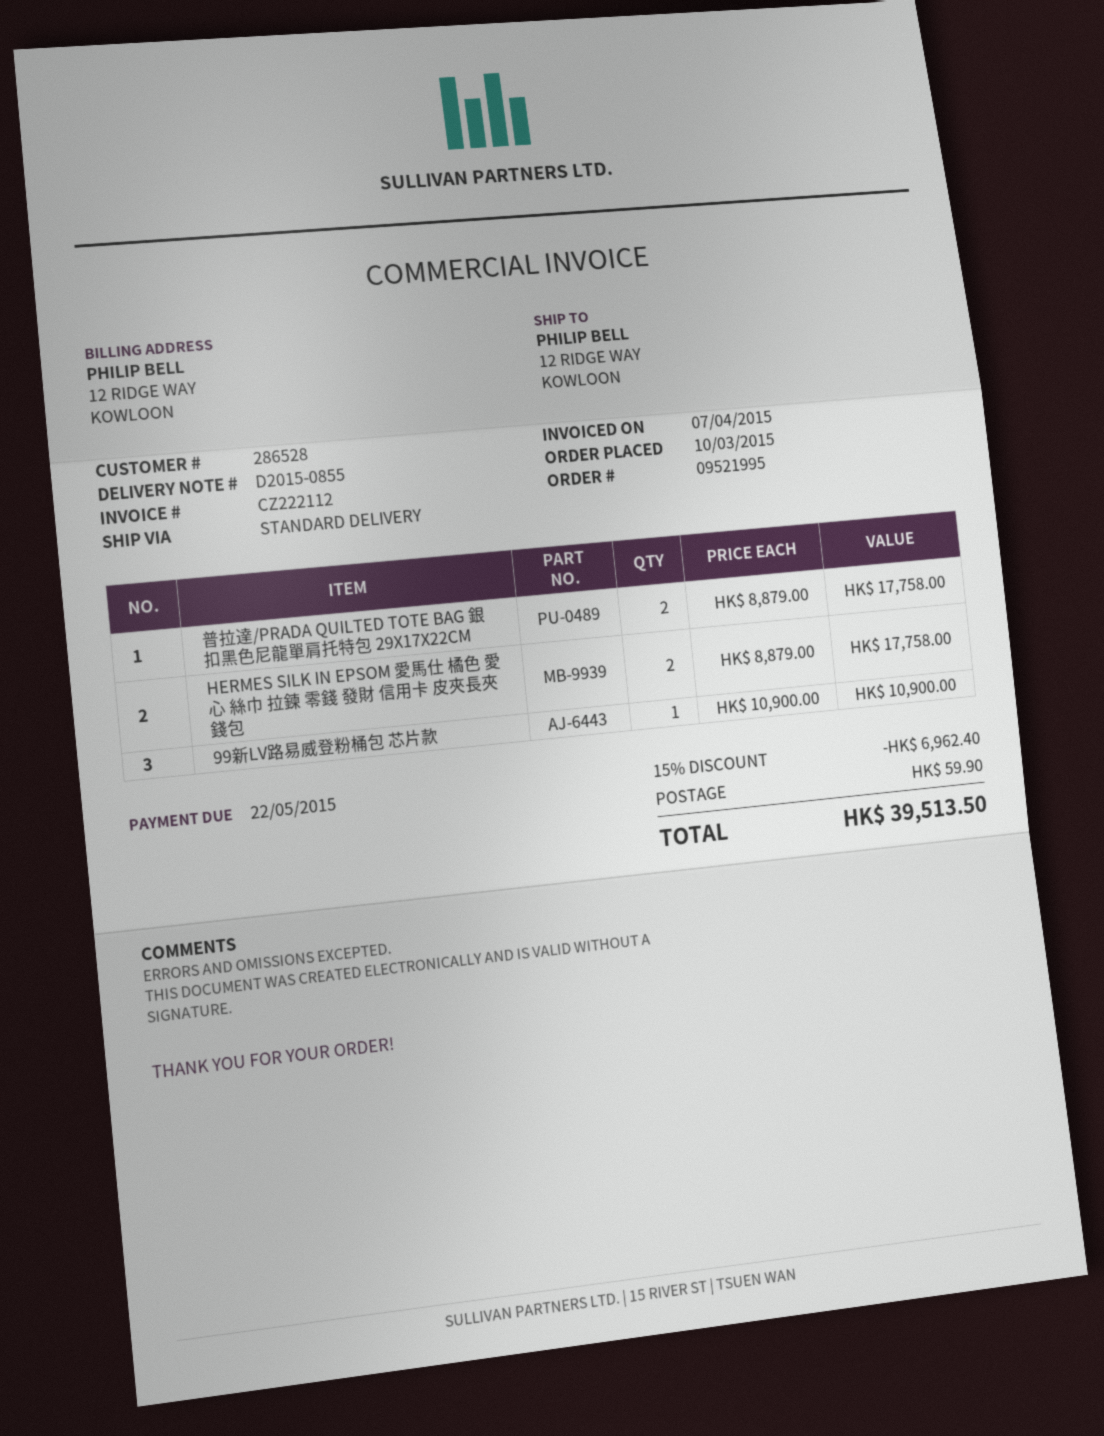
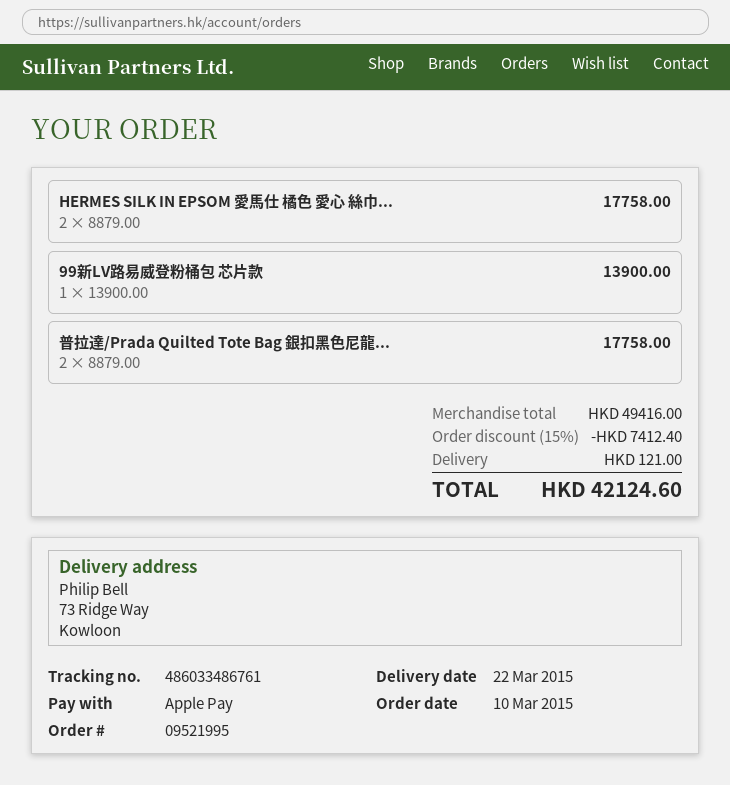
ship to: 12 RIDGE WAY, KOWLOON -> 73 Ridge Way, Kowloon
99新LV路易威登粉桶包 芯片款: 1 x 10900.00 = 10900.00 -> 1 x 13900.00 = 13900.00
discount: 15% = 6962.40 -> 15% = 7412.40
shipping: 59.90 -> 121.00
total: 39513.50 -> 42124.60

